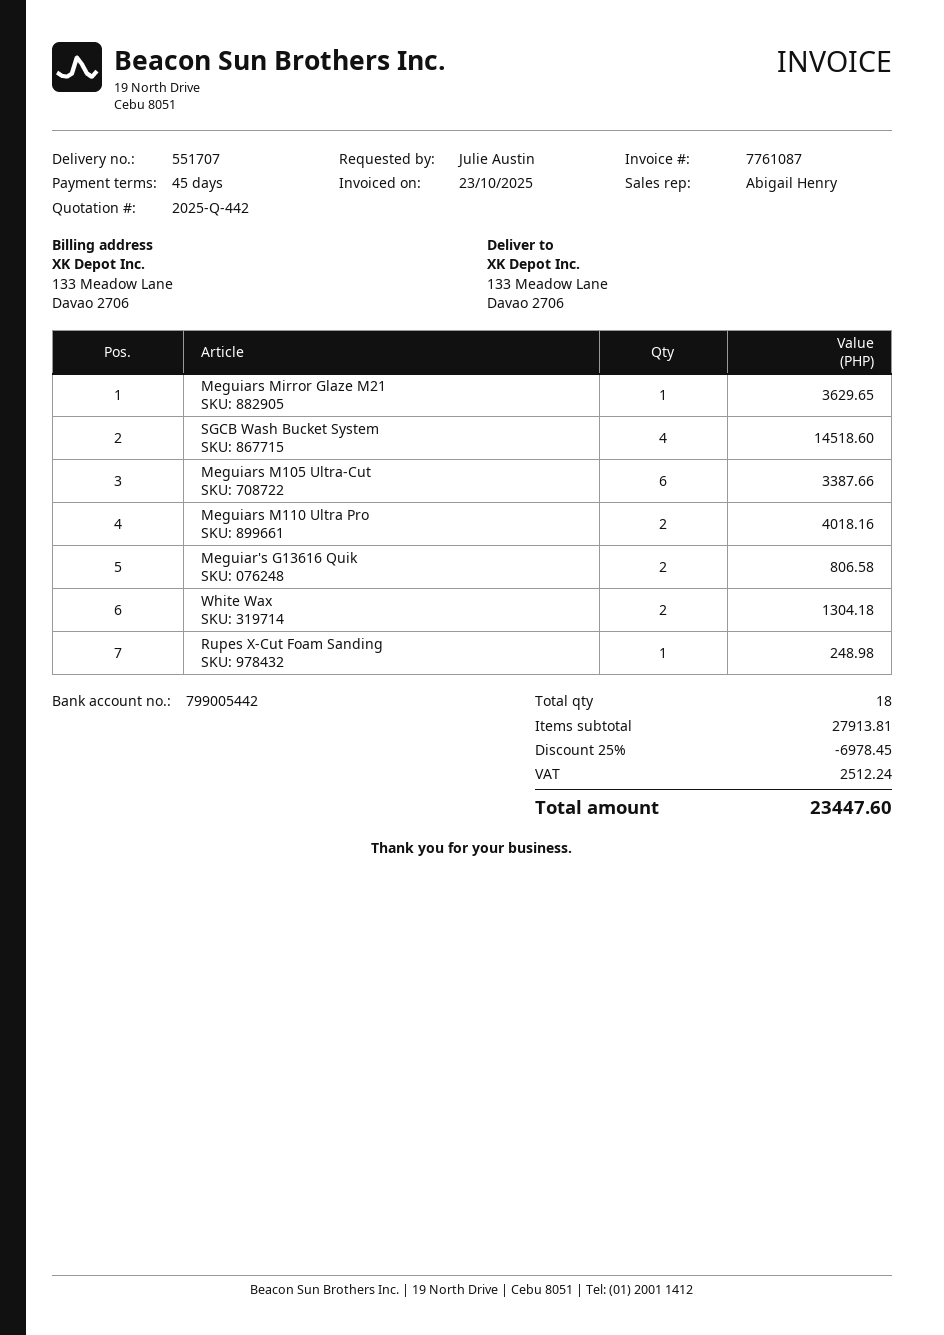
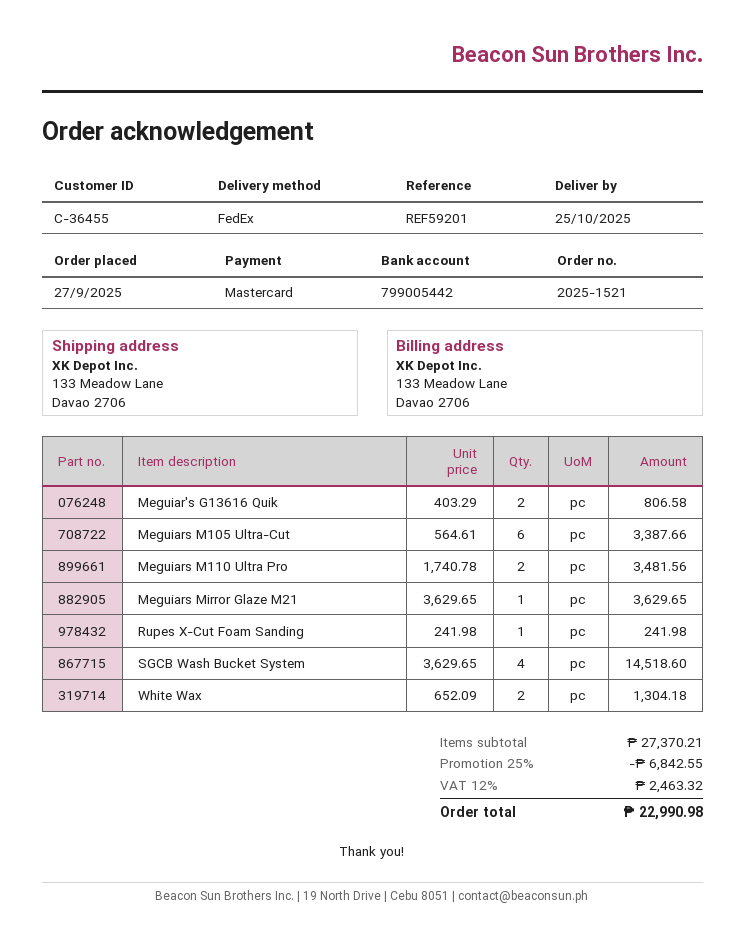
Meguiars M110 Ultra Pro: 2 for 4018.16 -> 2 for 3481.56
Rupes X-Cut Foam Sanding: 1 for 248.98 -> 1 for 241.98
subtotal: 27913.81 -> 27370.21
discount: 25% = 6978.45 -> 25% = 6842.55
tax: 2512.24 -> 2463.32
total: 23447.60 -> 22990.98

